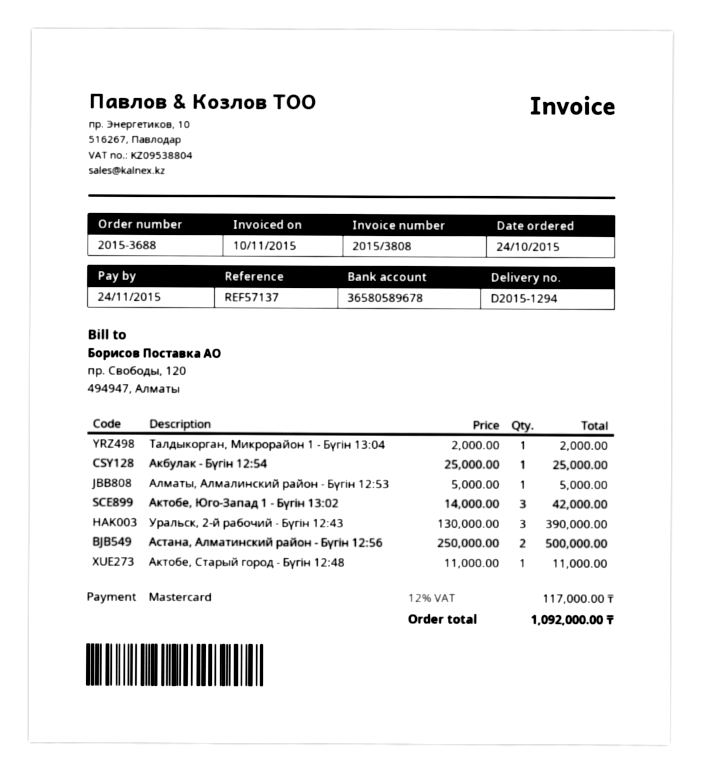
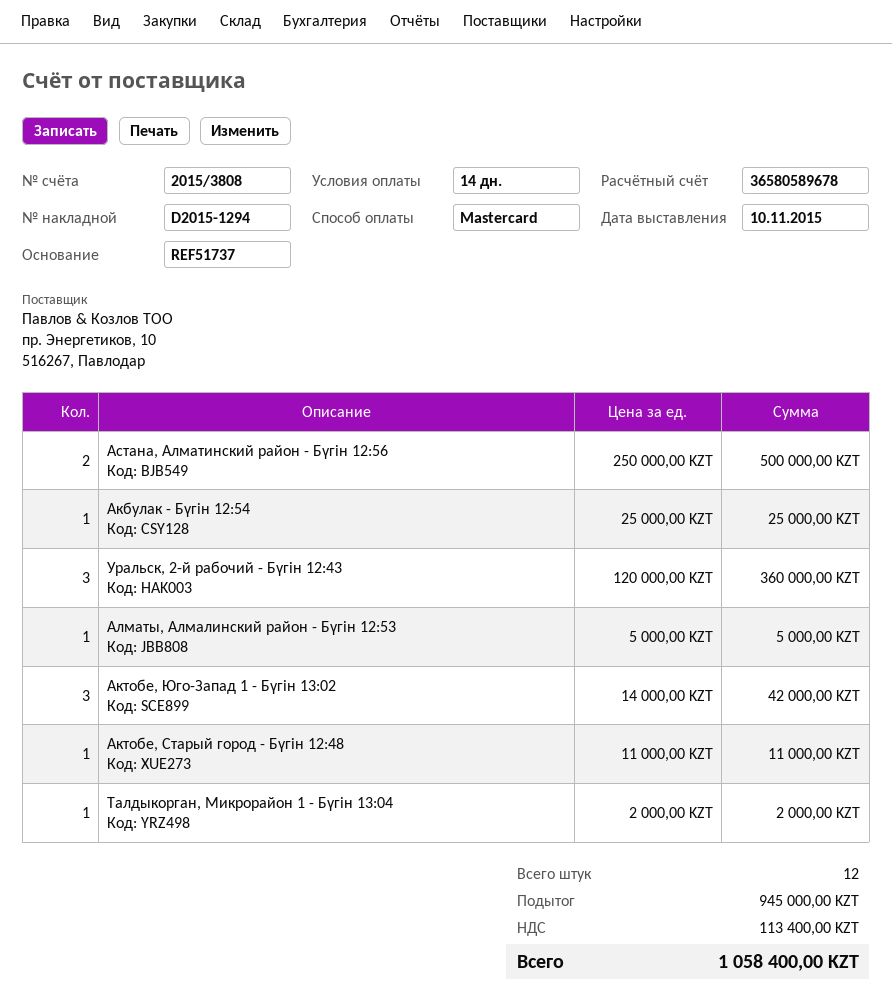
reference: REF57137 -> REF51737
Уральск, 2-й рабочий - Бүгін 12:43: 3 x 130000.00 = 390000.00 -> 3 x 120000.00 = 360000.00
tax: 117000.00 -> 113400.00
total: 1092000.00 -> 1058400.00

